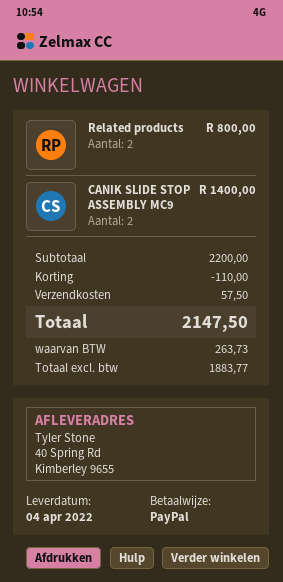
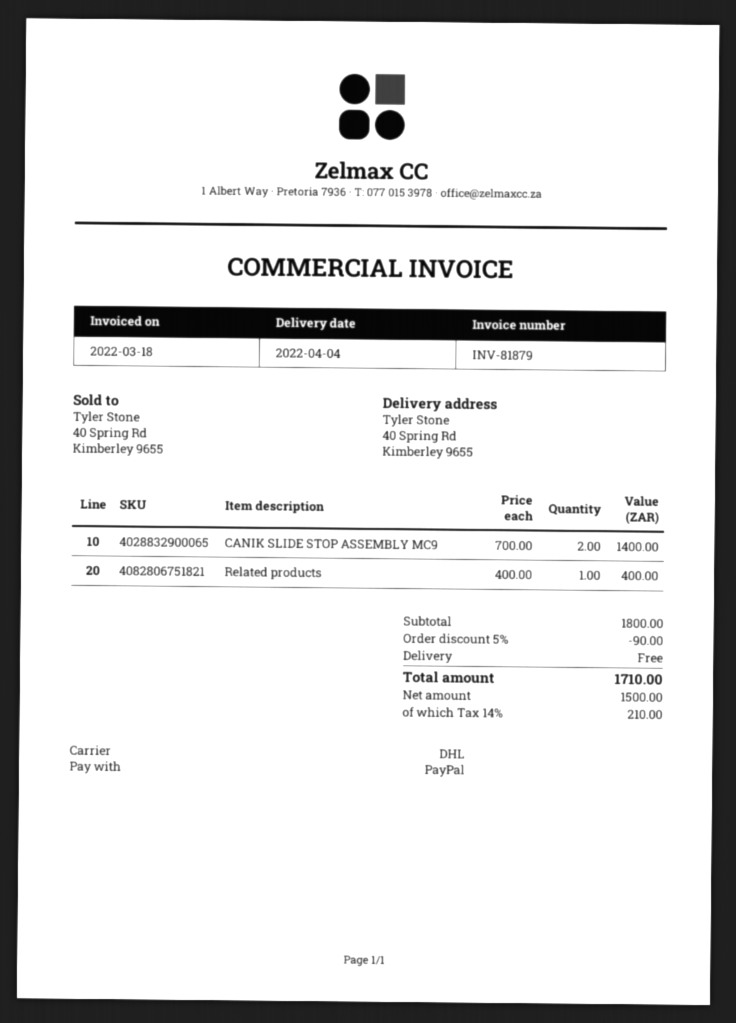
Related products: 2 for 800.00 -> 1 for 400.00
subtotal: 2200.00 -> 1800.00
discount: 110.00 -> 90.00
shipping: 57.50 -> 0.00
net: 1883.77 -> 1500.00
tax: 263.73 -> 210.00
total: 2147.50 -> 1710.00

